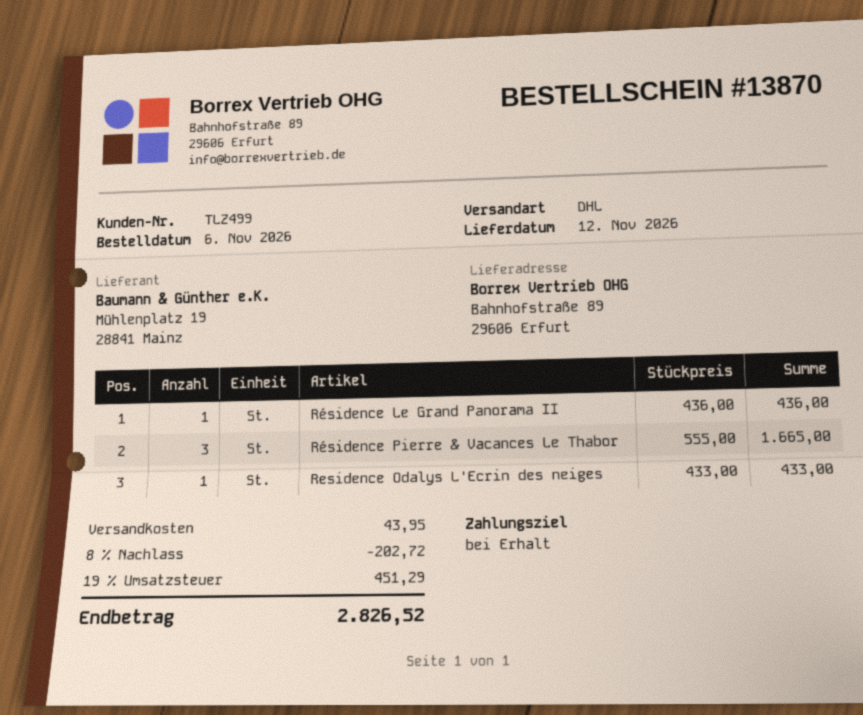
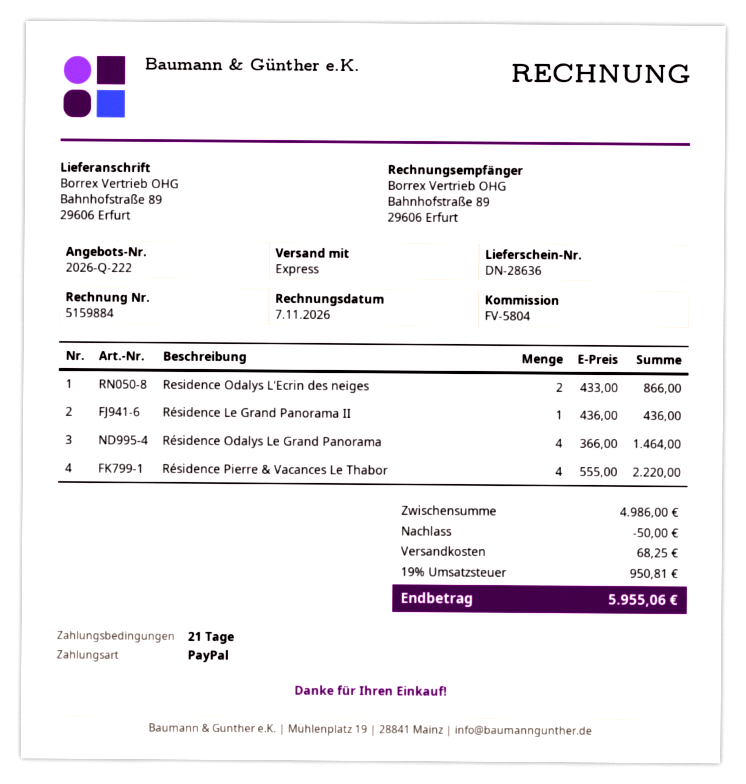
payment terms: on receipt -> 21 days
shipping method: DHL -> express
Résidence Pierre & Vacances Le Thabor: 3 x 555.00 = 1665.00 -> 4 x 555.00 = 2220.00
Residence Odalys L'Ecrin des neiges: 1 x 433.00 = 433.00 -> 2 x 433.00 = 866.00
Résidence Odalys Le Grand Panorama: none -> 4 x 366.00 = 1464.00
discount: 202.72 -> 50.00
shipping: 43.95 -> 68.25
tax: 19% = 451.29 -> 19% = 950.81
total: 2826.52 -> 5955.06

